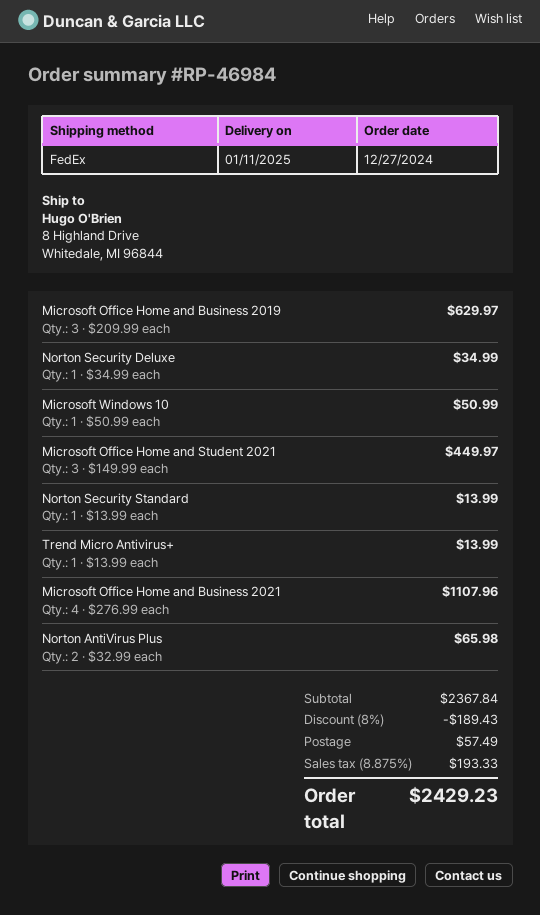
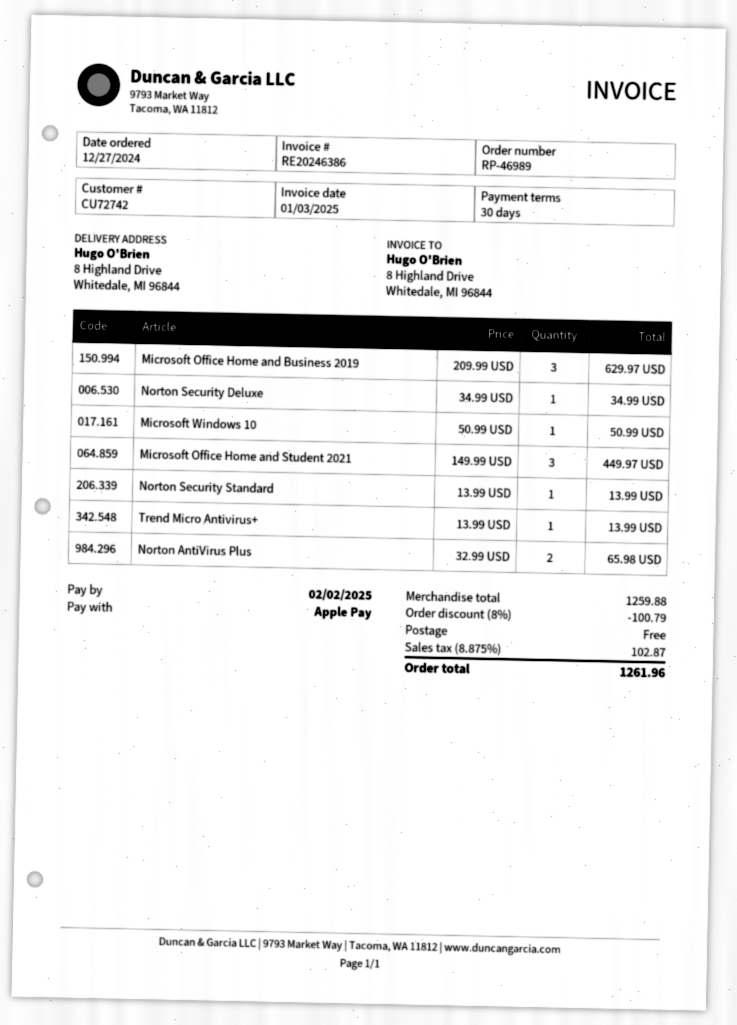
order number: RP-46984 -> RP-46989
Microsoft Office Home and Business 2021: 4 x 276.99 = 1107.96 -> none
subtotal: 2367.84 -> 1259.88
discount: 8% = 189.43 -> 8% = 100.79
shipping: 57.49 -> 0.00
tax: 8.875% = 193.33 -> 8.875% = 102.87
total: 2429.23 -> 1261.96

